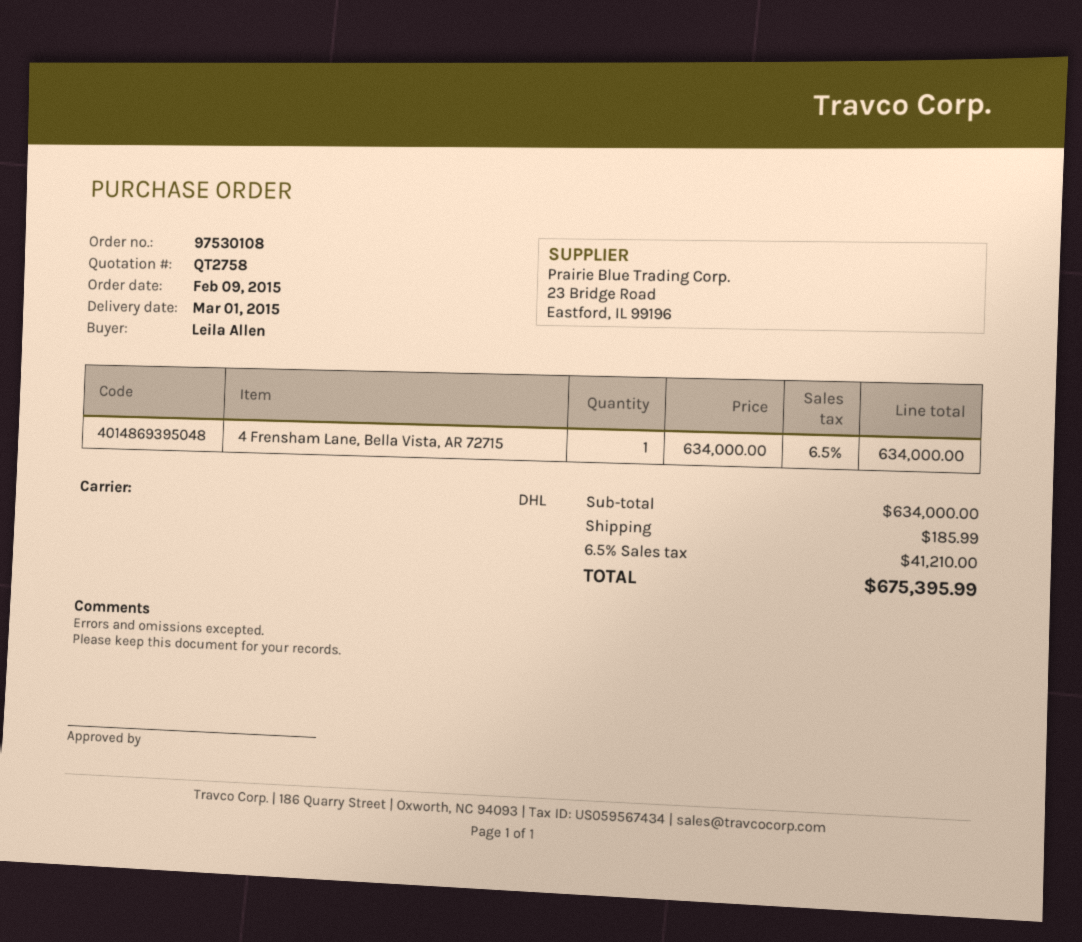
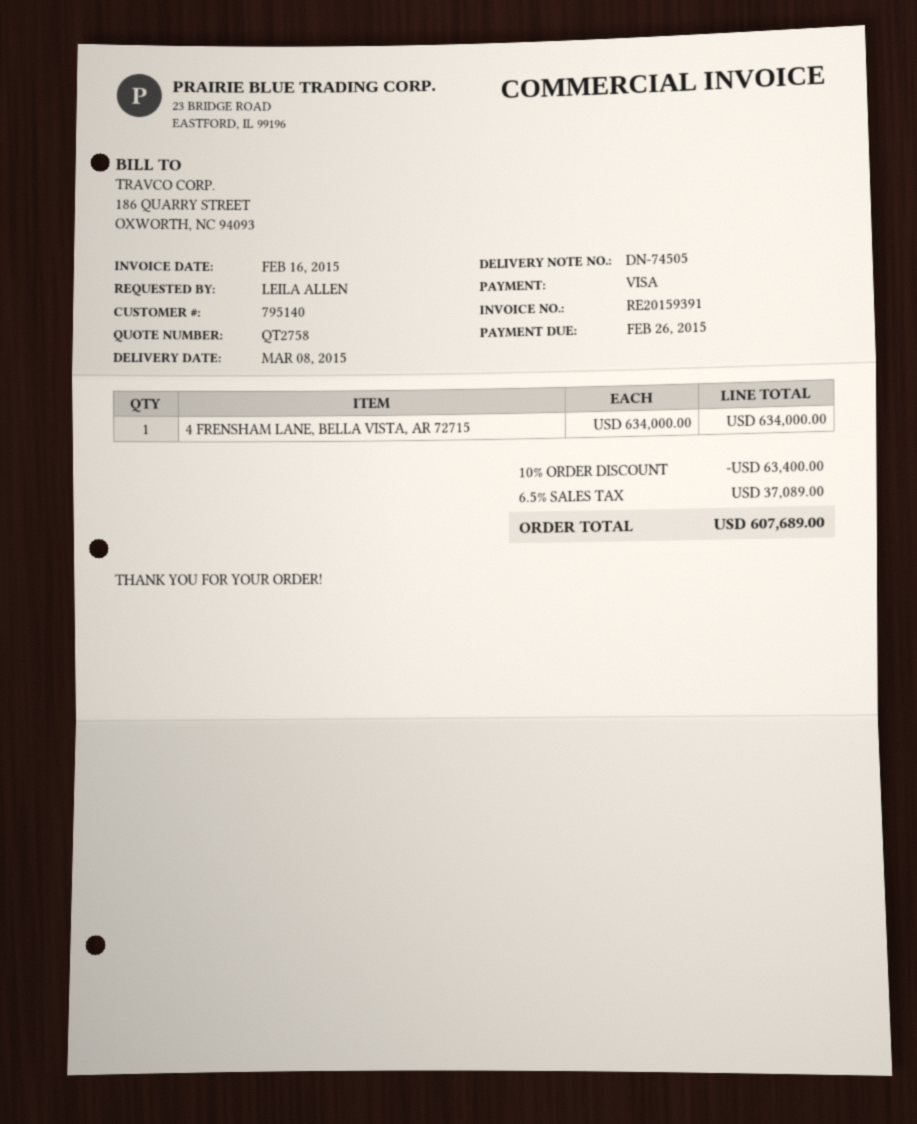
delivery date: 2015-03-01 -> 2015-03-08
discount: none -> 10% = 63400.00
shipping: 185.99 -> none
tax: 6.5% = 41210.00 -> 6.5% = 37089.00
total: 675395.99 -> 607689.00

